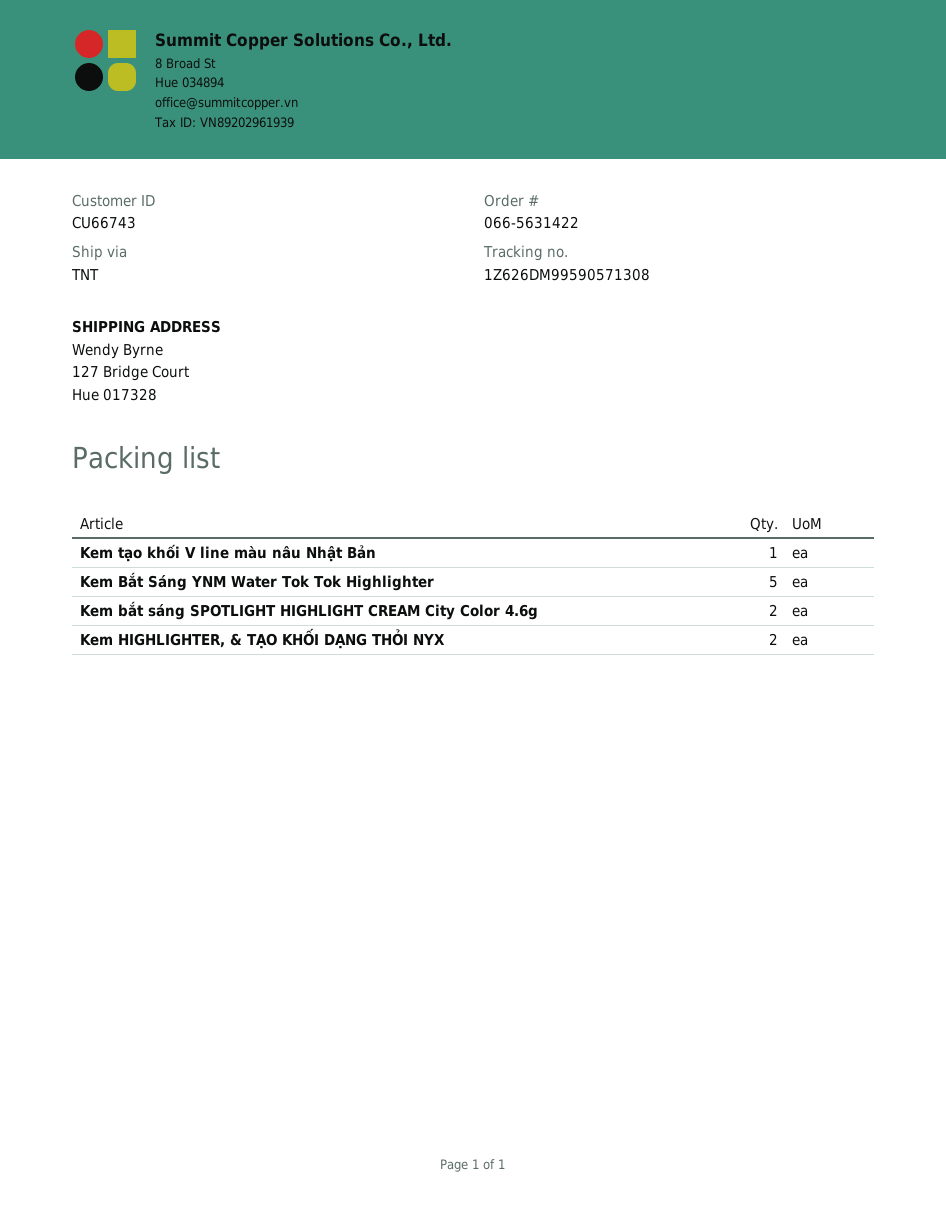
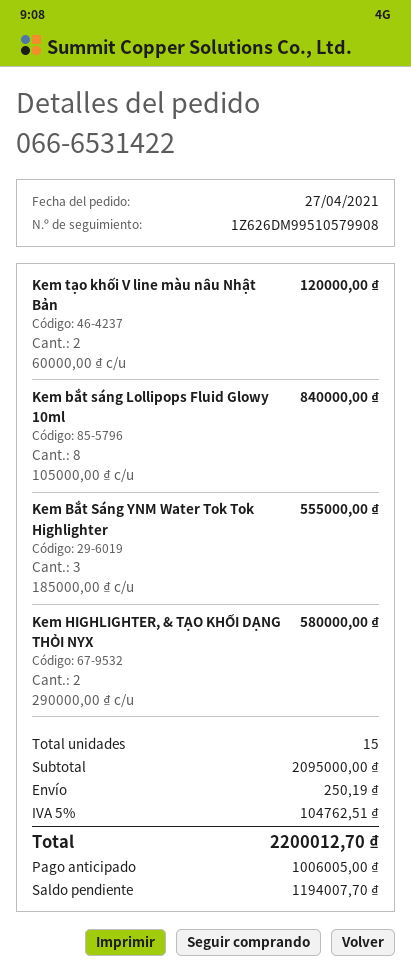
order number: 066-5631422 -> 066-6531422
tracking number: 1Z626DM99590571308 -> 1Z626DM99510579908
Kem tạo khối V line màu nâu Nhật Bản: 1 -> 2
Kem Bắt Sáng YNM Water Tok Tok Highlighter: 5 -> 3
Kem bắt sáng SPOTLIGHT HIGHLIGHT CREAM City Color 4.6g: 2 -> none
Kem bắt sáng Lollipops Fluid Glowy 10ml: none -> 8

